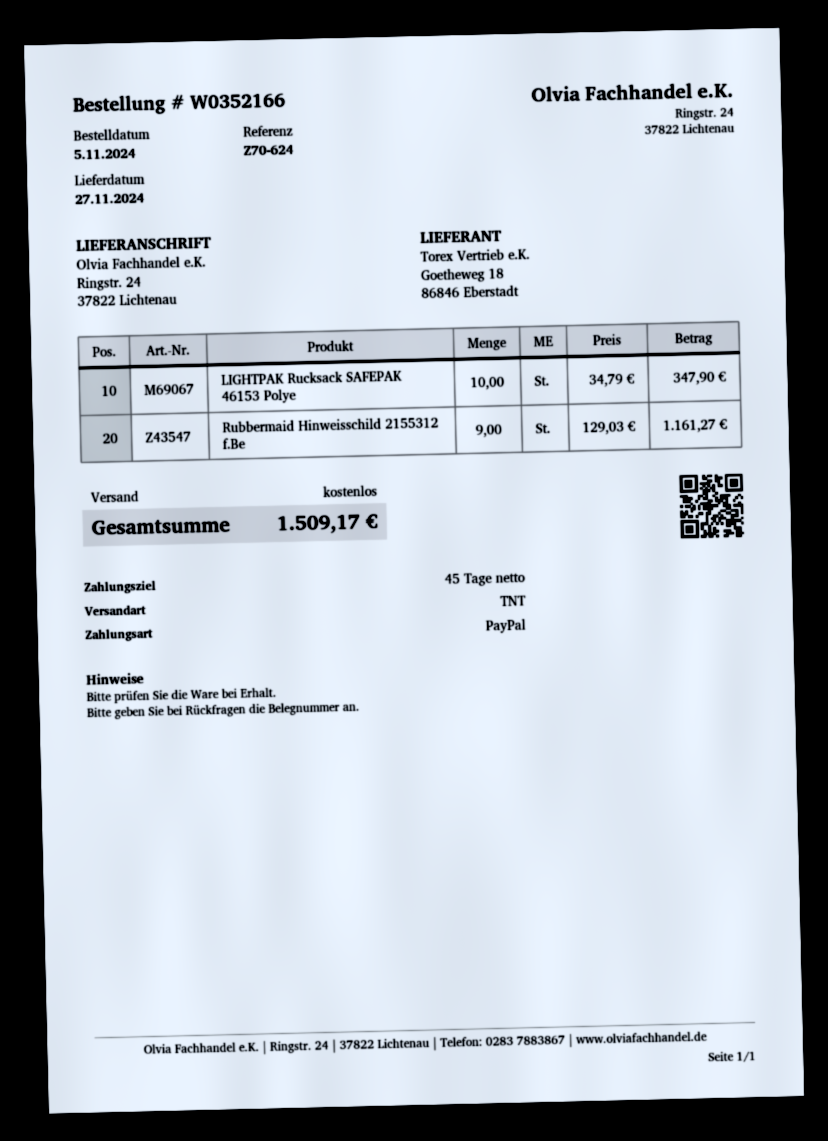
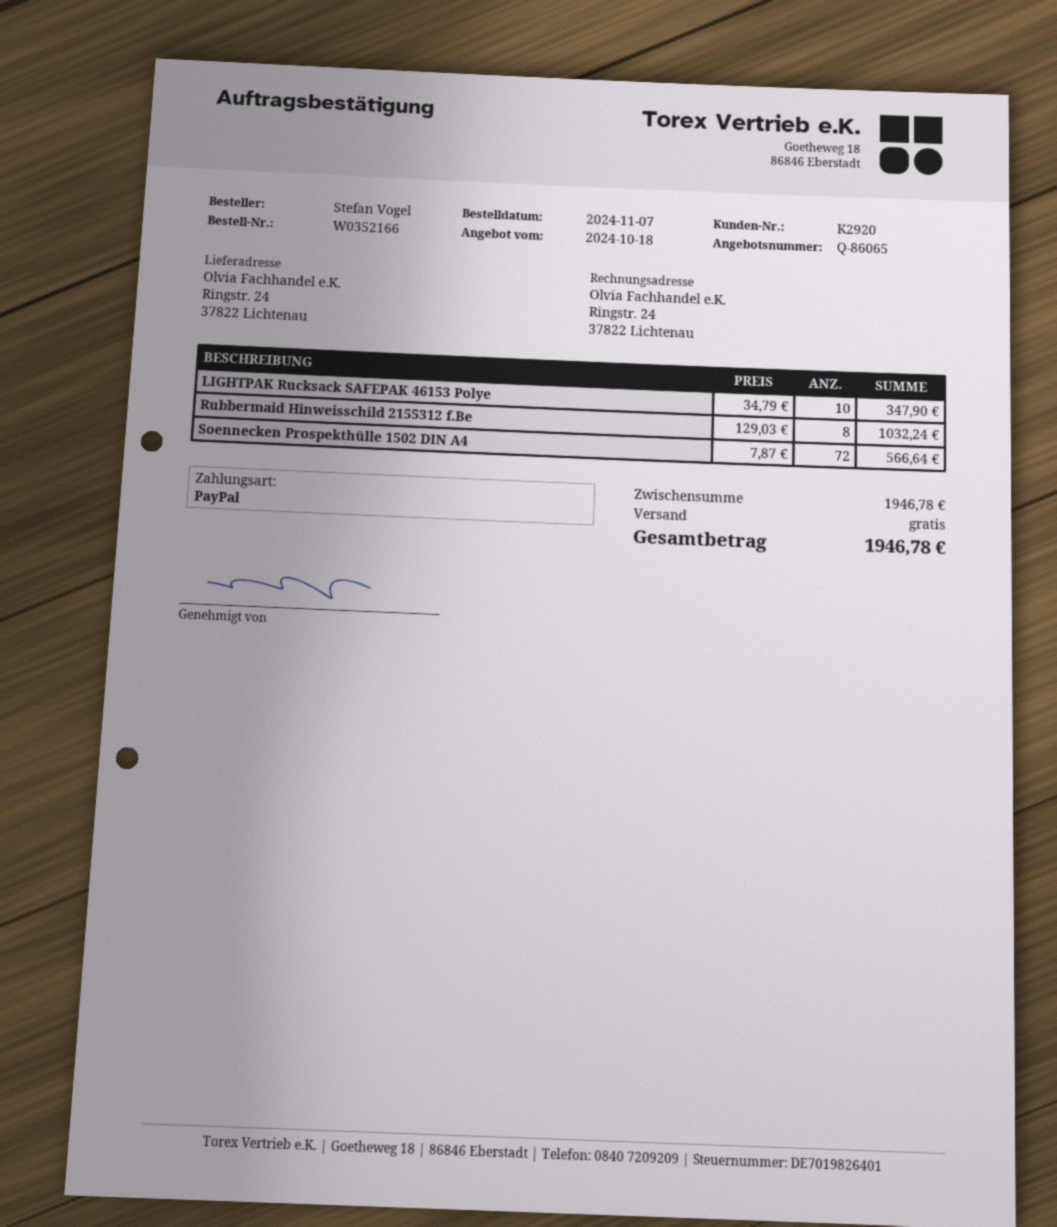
order date: 2024-11-05 -> 2024-11-07
Rubbermaid Hinweisschild 2155312 f.Be: 9 x 129.03 = 1161.27 -> 8 x 129.03 = 1032.24
Soennecken Prospekthülle 1502 DIN A4: none -> 72 x 7.87 = 566.64
total: 1509.17 -> 1946.78

